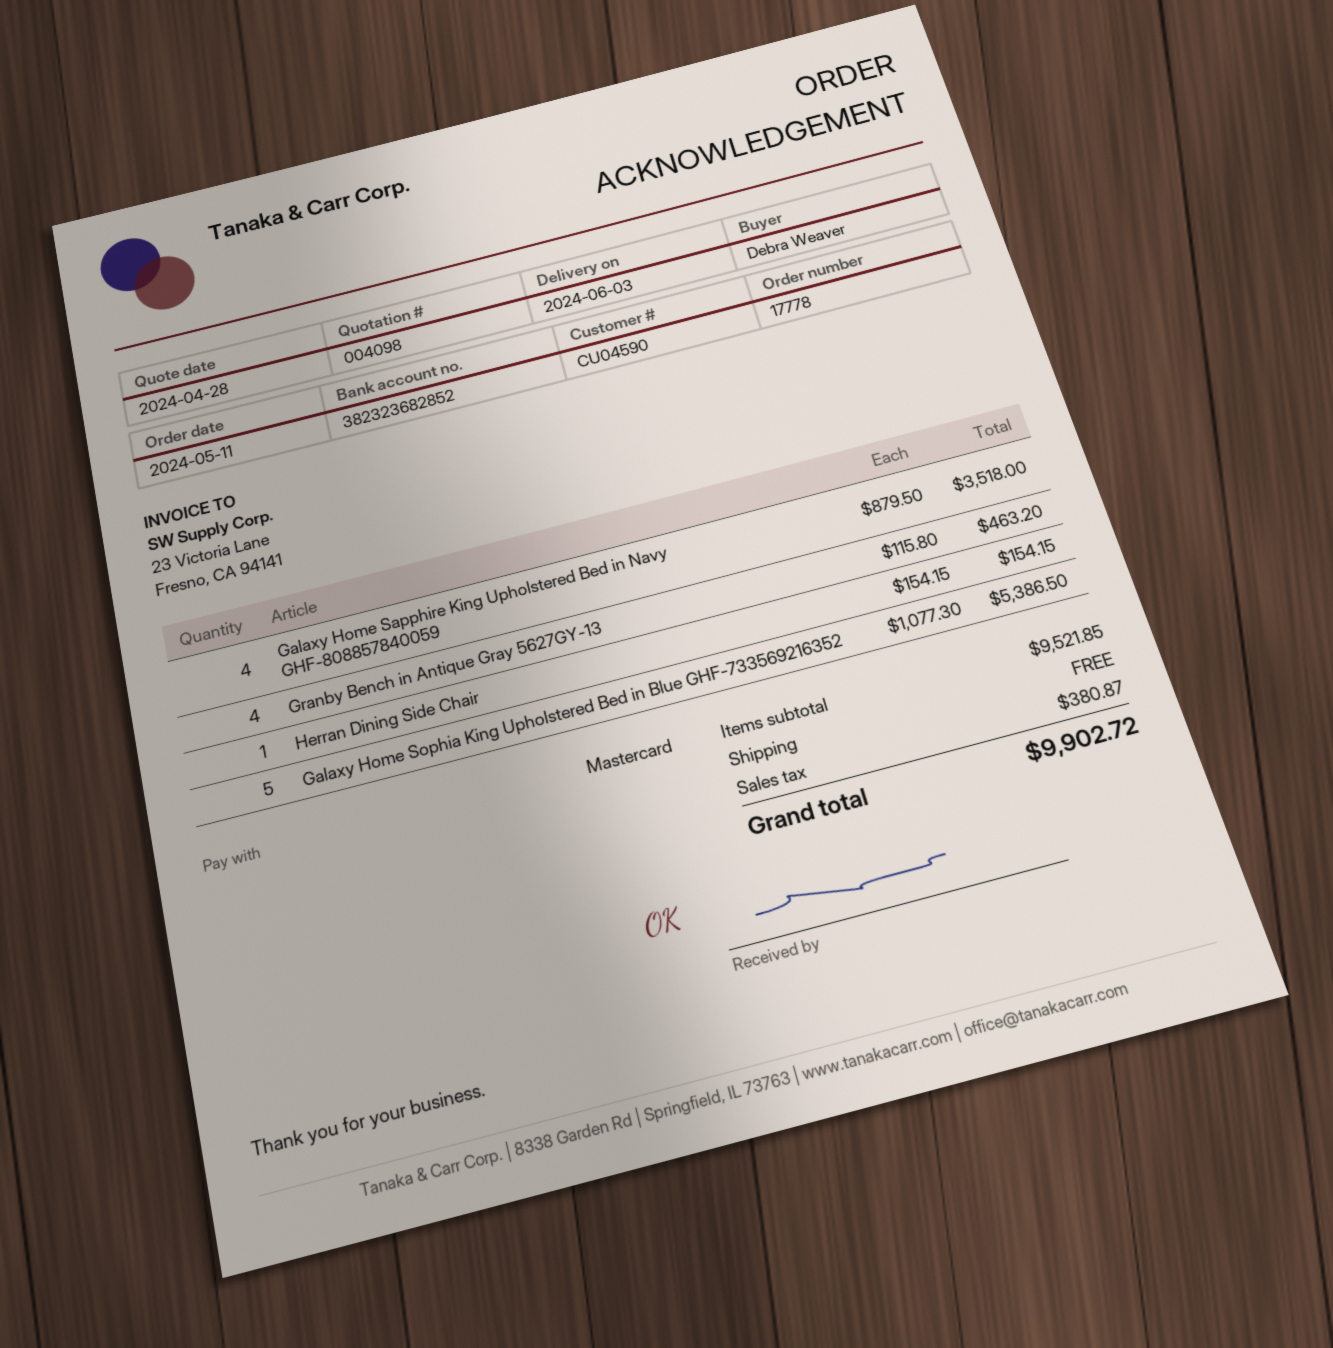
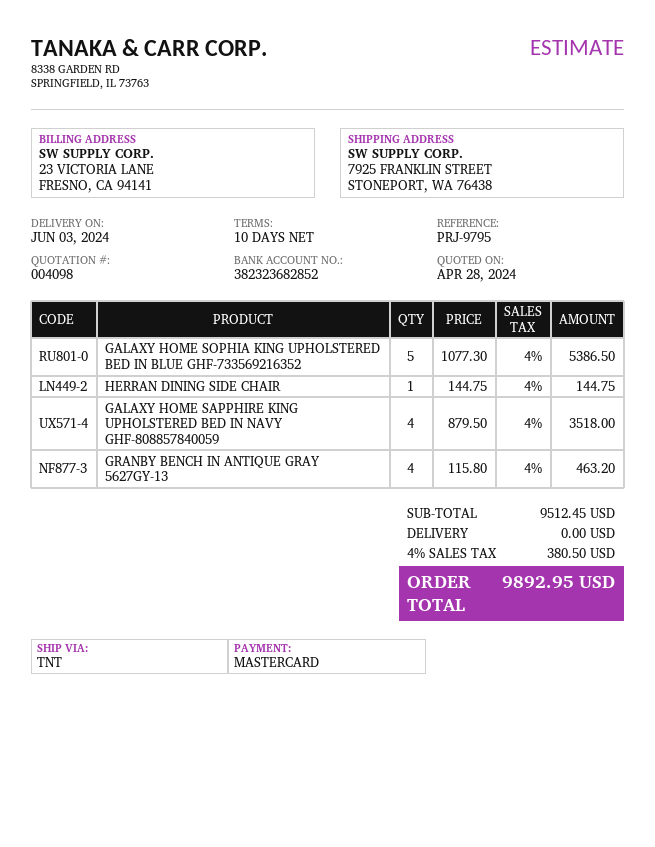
Herran Dining Side Chair: 1 x 154.15 = 154.15 -> 1 x 144.75 = 144.75
subtotal: 9521.85 -> 9512.45
tax: 380.87 -> 380.50
total: 9902.72 -> 9892.95

